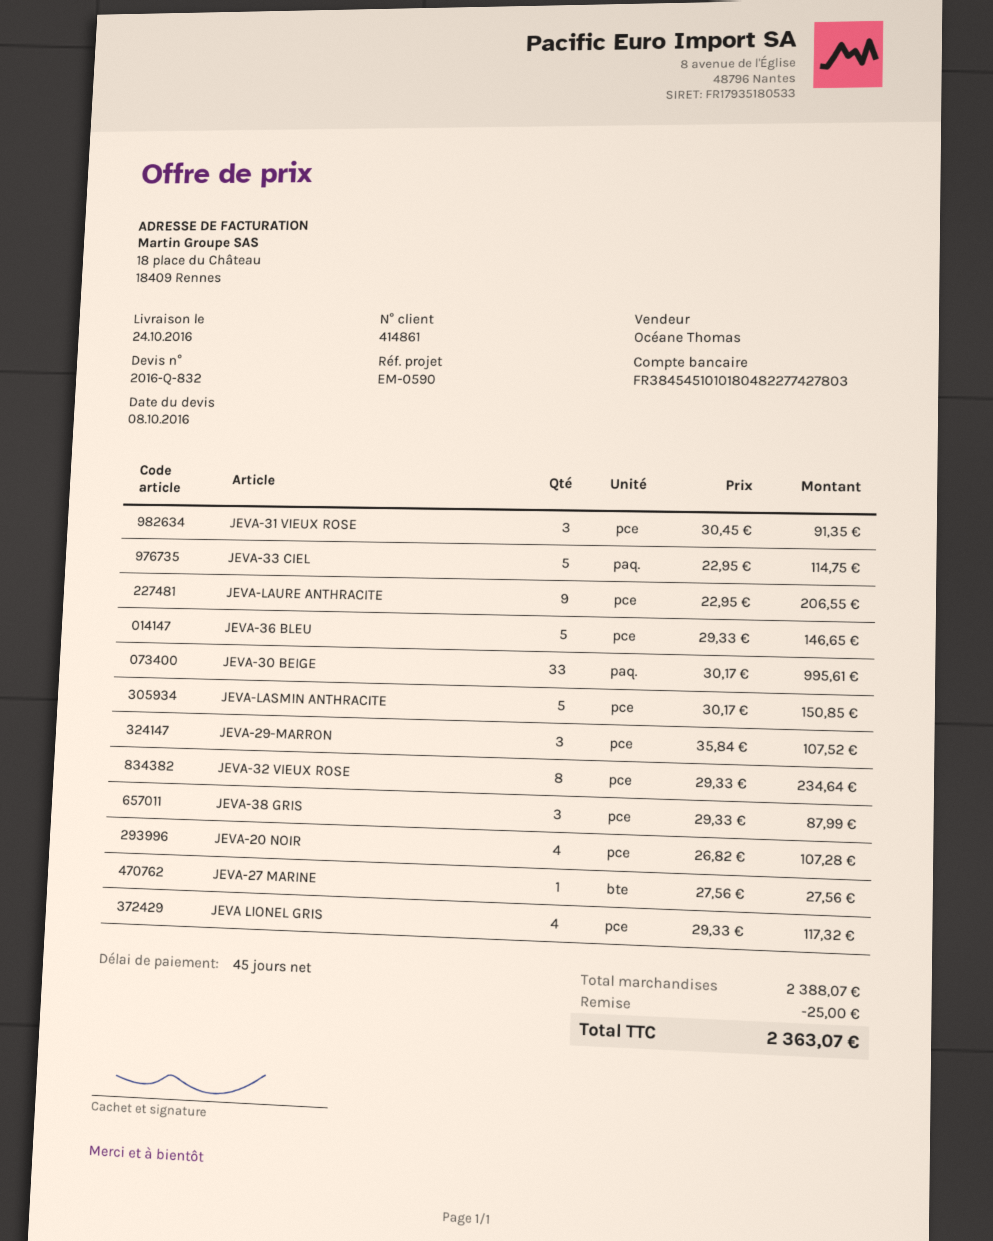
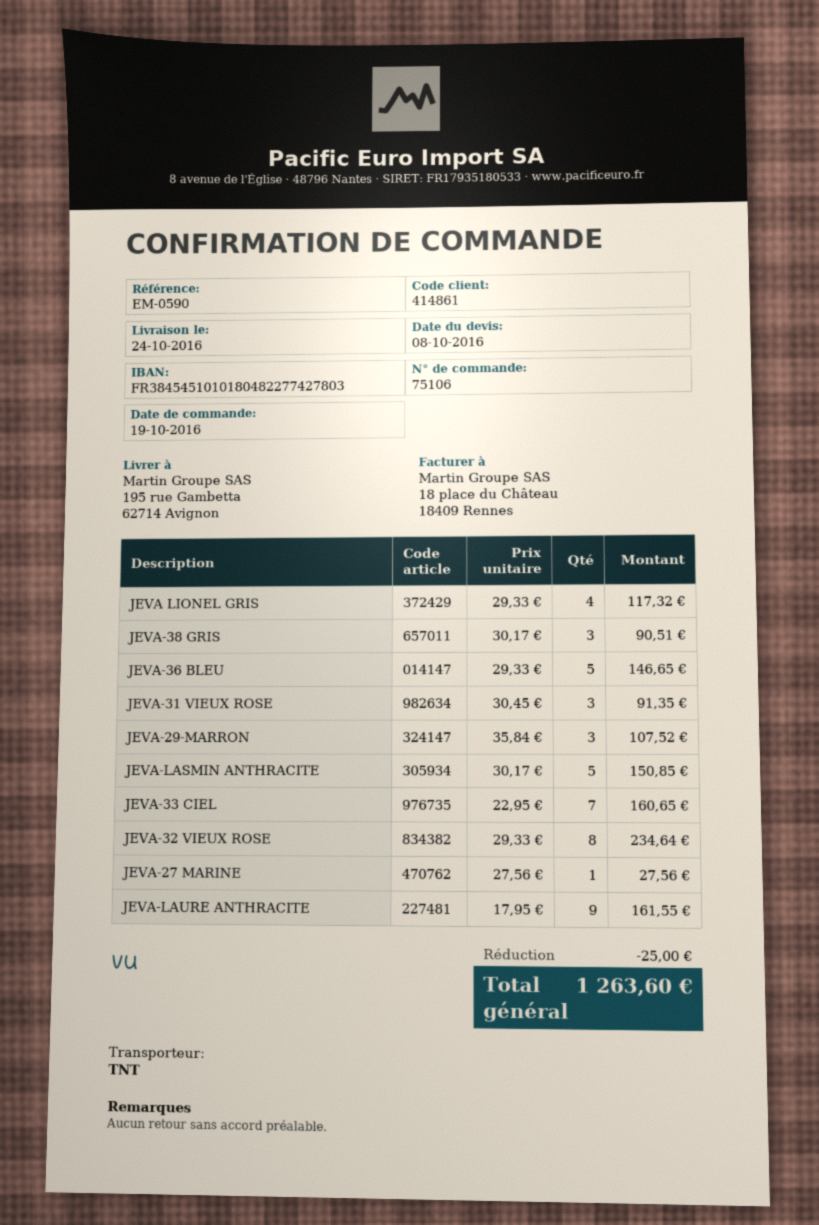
JEVA-33 CIEL: 5 x 22.95 = 114.75 -> 7 x 22.95 = 160.65
JEVA-LAURE ANTHRACITE: 9 x 22.95 = 206.55 -> 9 x 17.95 = 161.55
JEVA-30 BEIGE: 33 x 30.17 = 995.61 -> none
JEVA-38 GRIS: 3 x 29.33 = 87.99 -> 3 x 30.17 = 90.51
JEVA-20 NOIR: 4 x 26.82 = 107.28 -> none
total: 2363.07 -> 1263.60

